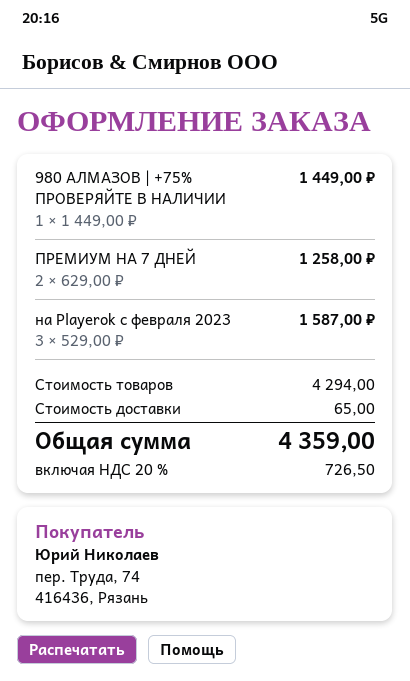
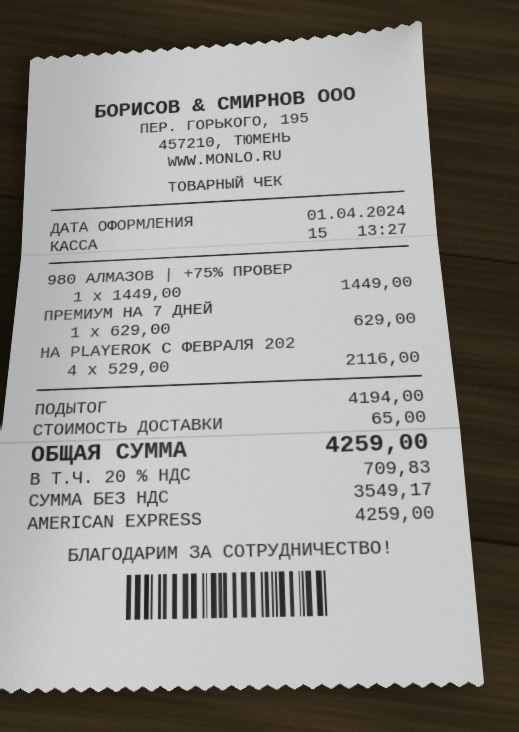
ПРЕМИУМ НА 7 ДНЕЙ: 2 x 629.00 = 1258.00 -> 1 x 629.00 = 629.00
на Playerok с февраля 2023: 3 x 529.00 = 1587.00 -> 4 x 529.00 = 2116.00
subtotal: 4294.00 -> 4194.00
tax: 20% = 726.50 -> 20% = 709.83
total: 4359.00 -> 4259.00

